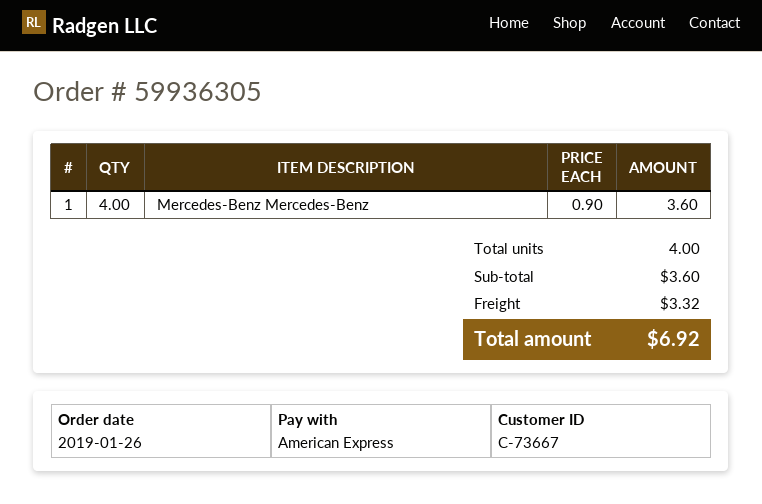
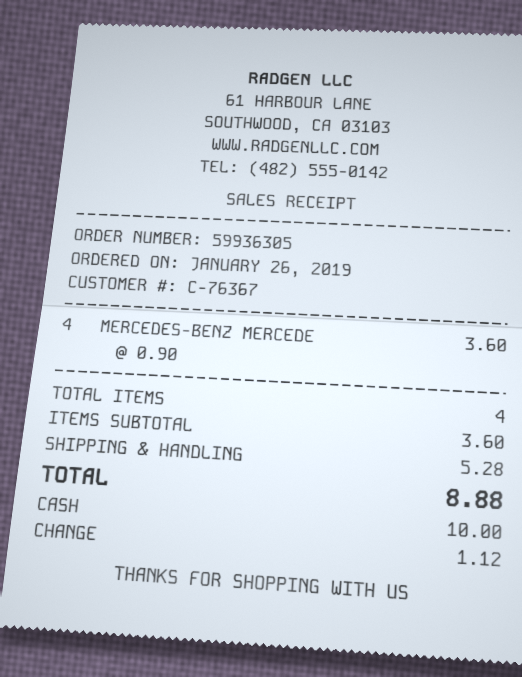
customer number: C-73667 -> C-76367
payment method: American Express -> cash
shipping: 3.32 -> 5.28
total: 6.92 -> 8.88

